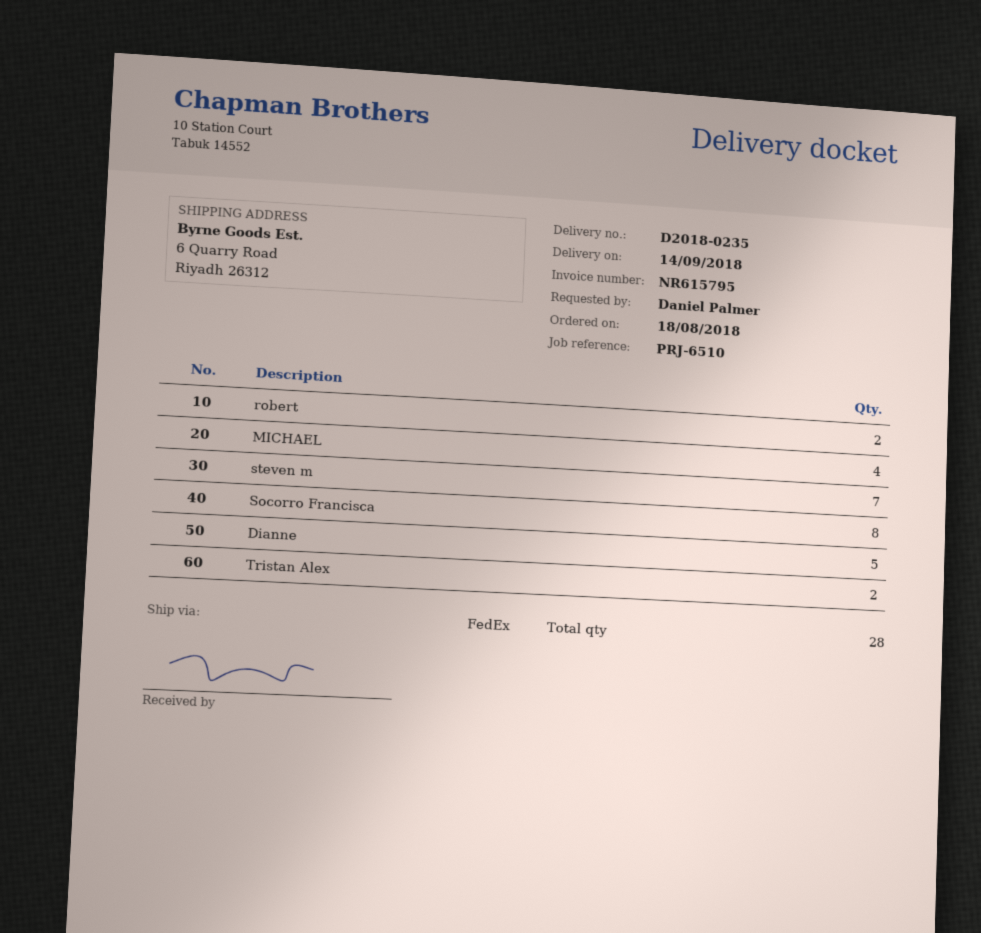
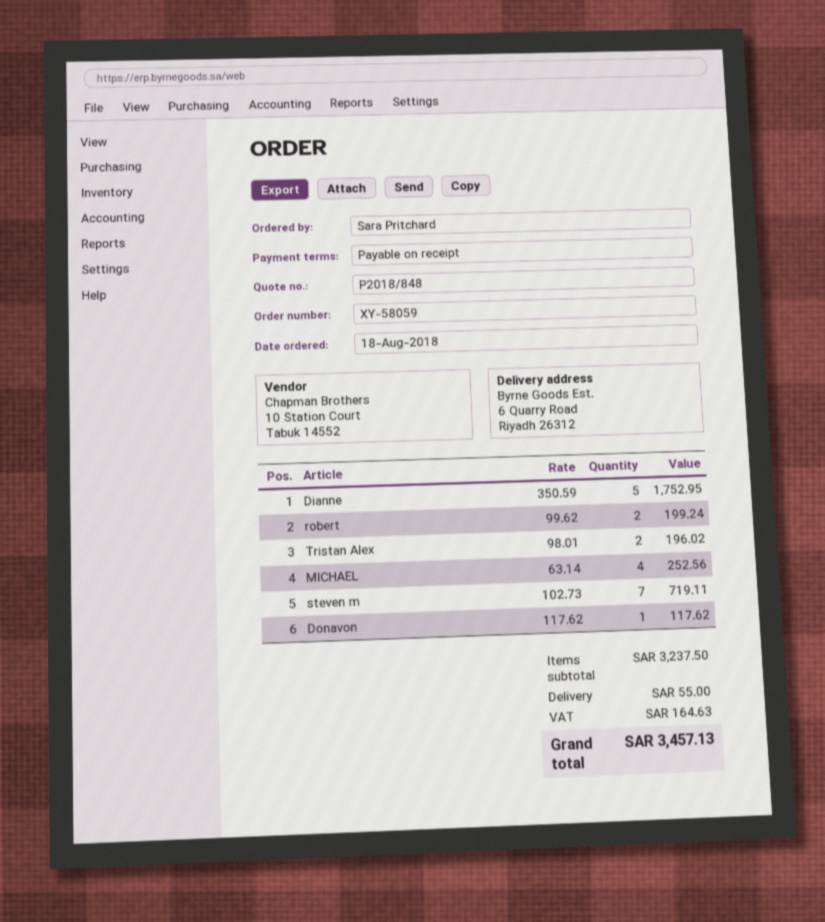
ordered by: Daniel Palmer -> Sara Pritchard
Socorro Francisca: 8 -> none
Donavon: none -> 1

